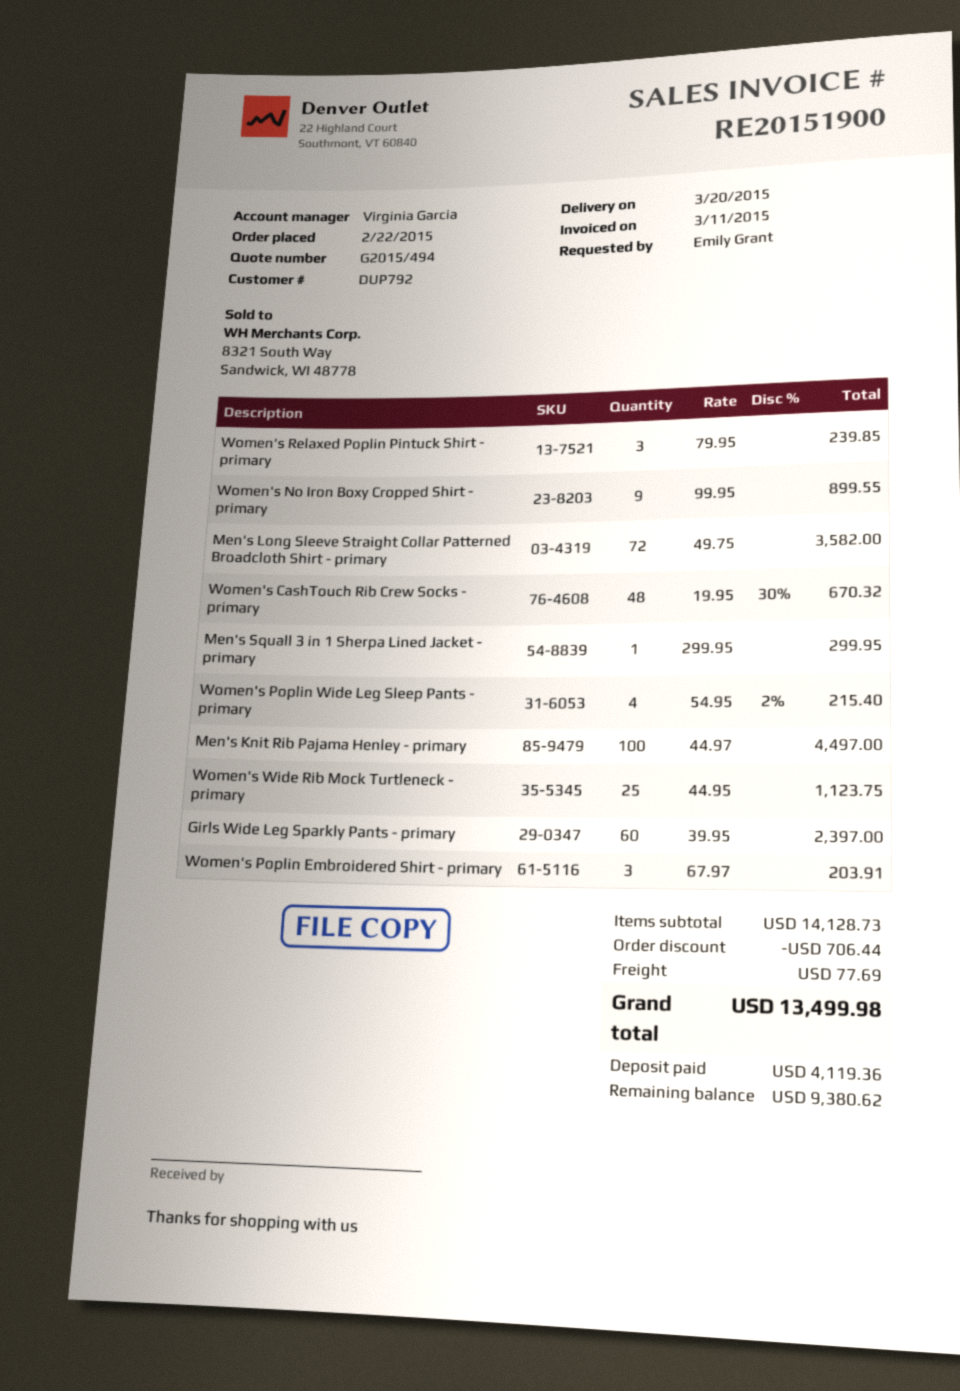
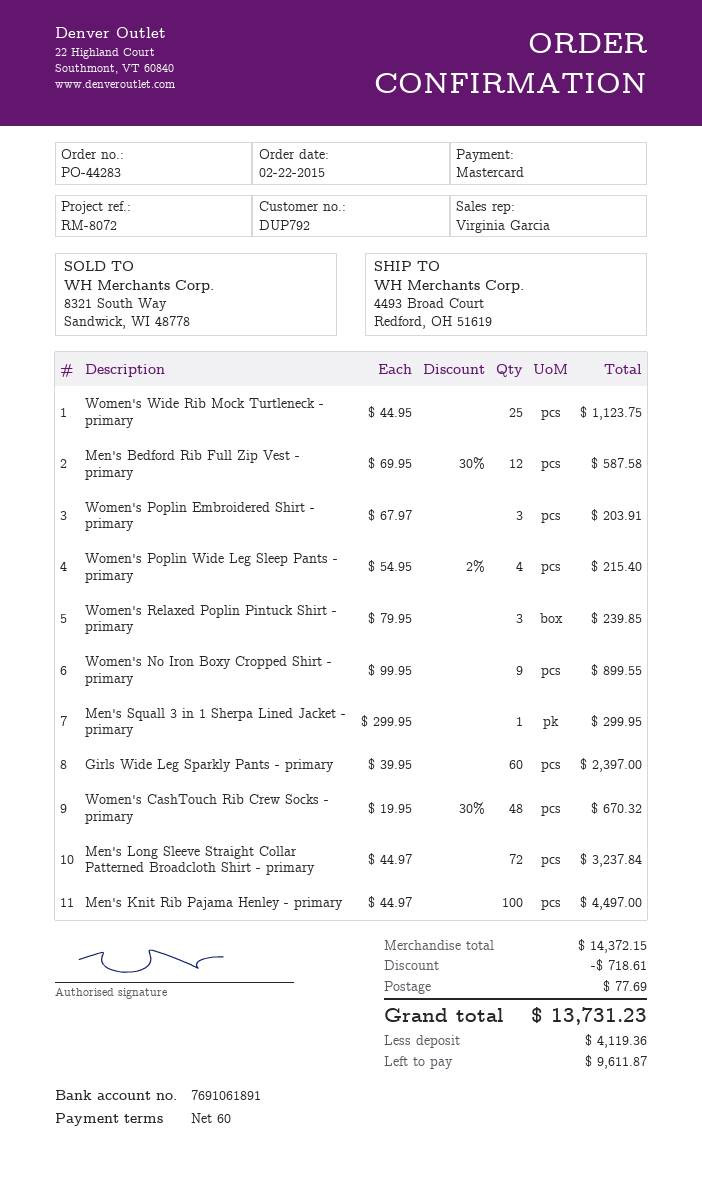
Men's Long Sleeve Straight Collar Patterned Broadcloth Shirt - primary: 72 x 49.75 = 3582.00 -> 72 x 44.97 = 3237.84
Men's Bedford Rib Full Zip Vest - primary: none -> 12 x 69.95 - 30% = 587.58
subtotal: 14128.73 -> 14372.15
discount: 706.44 -> 718.61
total: 13499.98 -> 13731.23
balance: 9380.62 -> 9611.87

